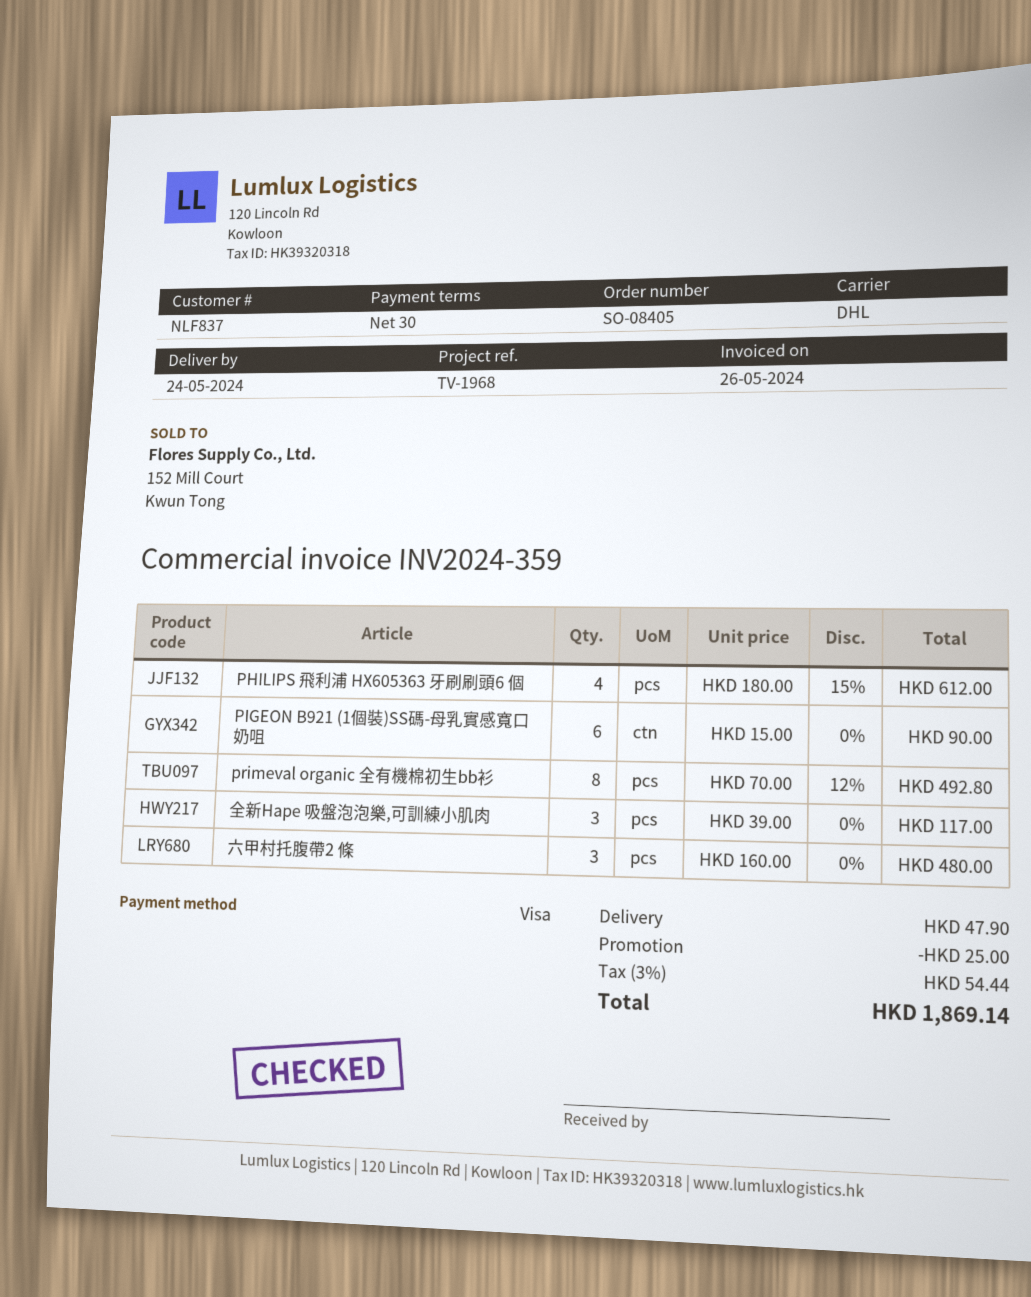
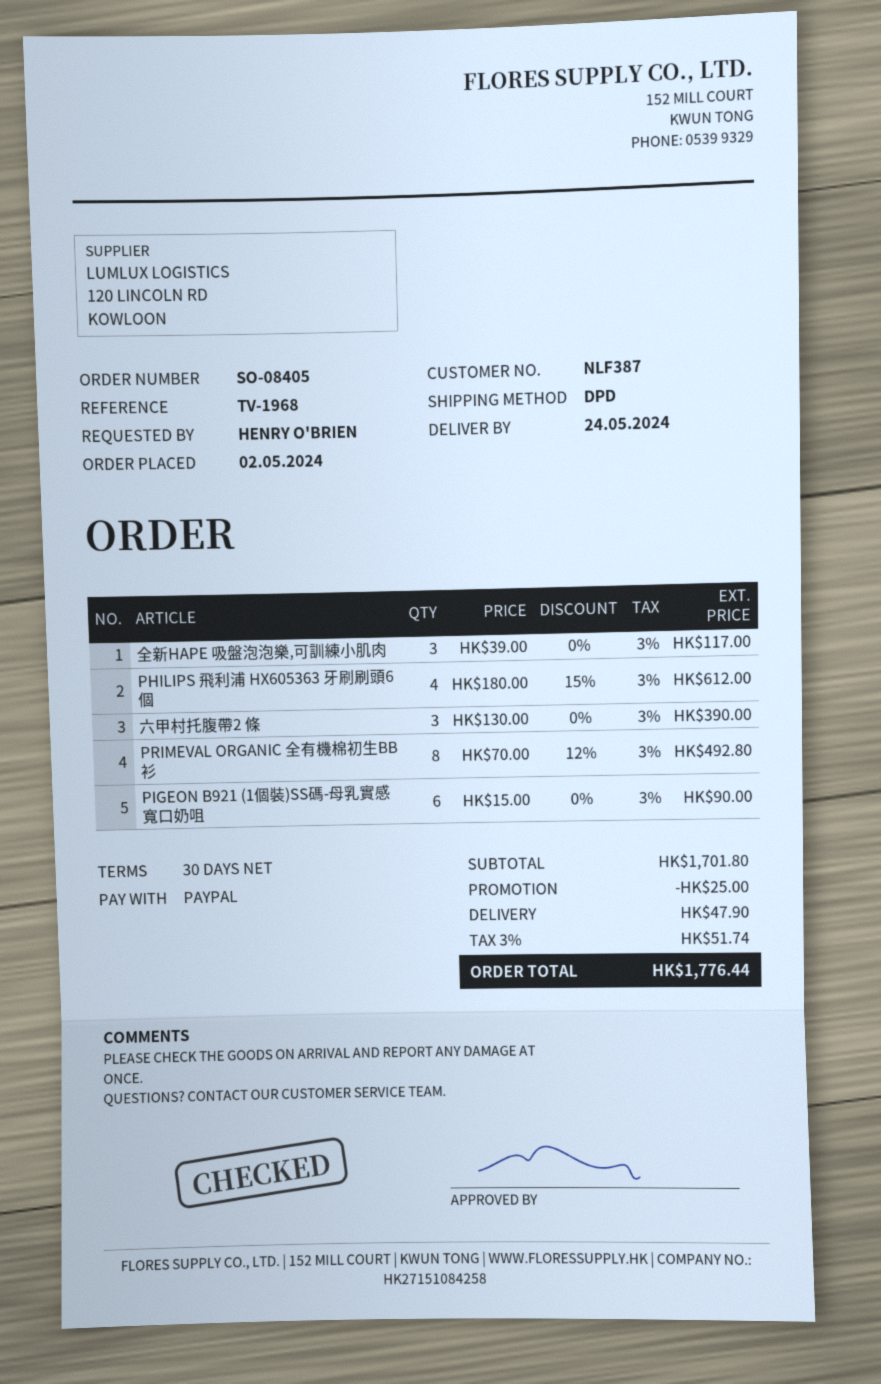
customer number: NLF837 -> NLF387
payment method: Visa -> PayPal
shipping method: DHL -> DPD
六甲村托腹帶2 條: 3 x 160.00 = 480.00 -> 3 x 130.00 = 390.00
tax: 3% = 54.44 -> 3% = 51.74
total: 1869.14 -> 1776.44

